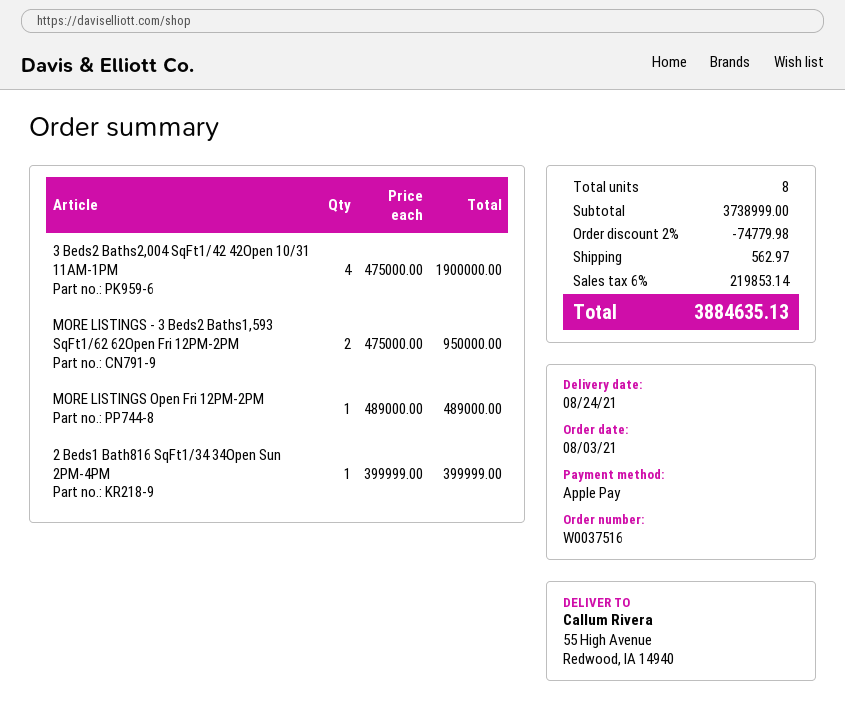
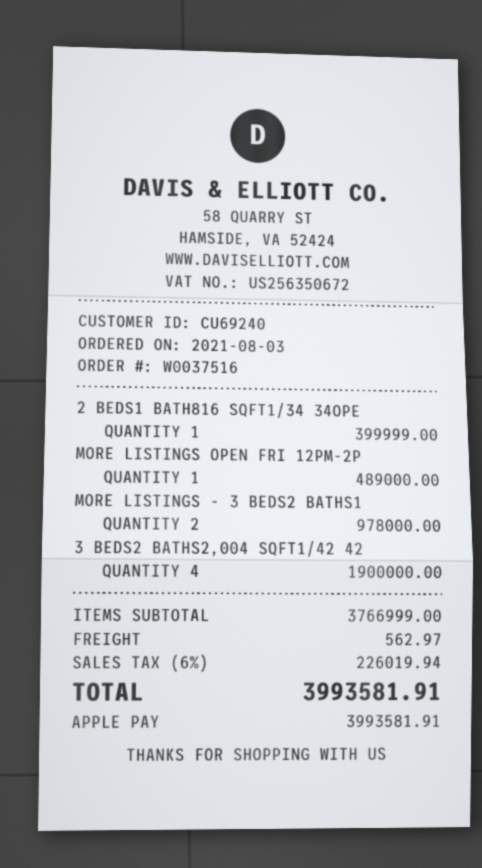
MORE LISTINGS - 3 Beds2 Baths1,593 SqFt1/62 62Open Fri 12PM-2PM: 2 for 950000.00 -> 2 for 978000.00
subtotal: 3738999.00 -> 3766999.00
discount: 2% = 74779.98 -> none
tax: 6% = 219853.14 -> 6% = 226019.94
total: 3884635.13 -> 3993581.91

